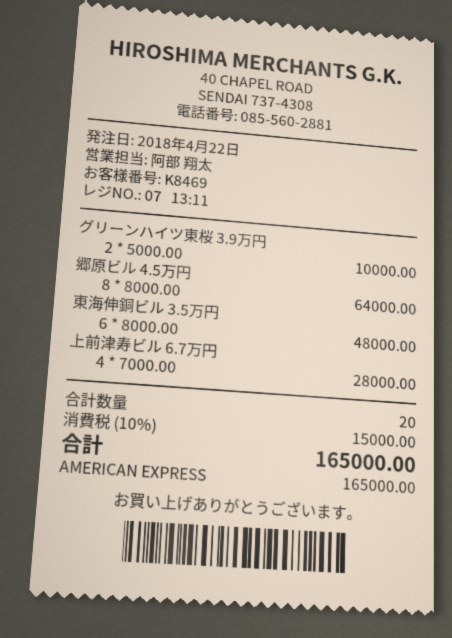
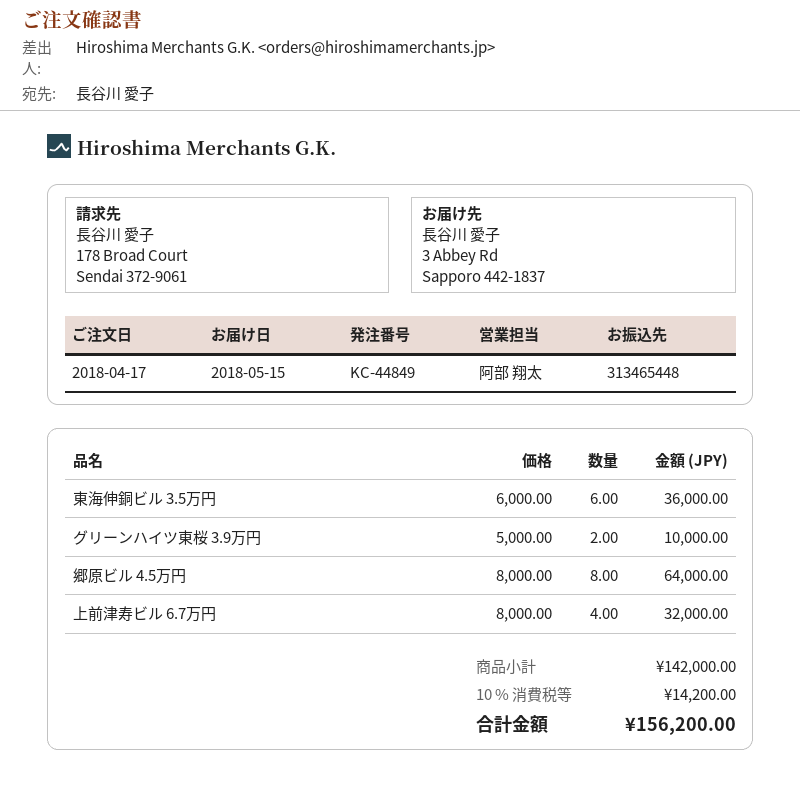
order date: 2018-04-22 -> 2018-04-17
東海伸銅ビル 3.5万円: 6 x 8000.00 = 48000.00 -> 6 x 6000.00 = 36000.00
上前津寿ビル 6.7万円: 4 x 7000.00 = 28000.00 -> 4 x 8000.00 = 32000.00
tax: 10% = 15000.00 -> 10% = 14200.00
total: 165000.00 -> 156200.00

